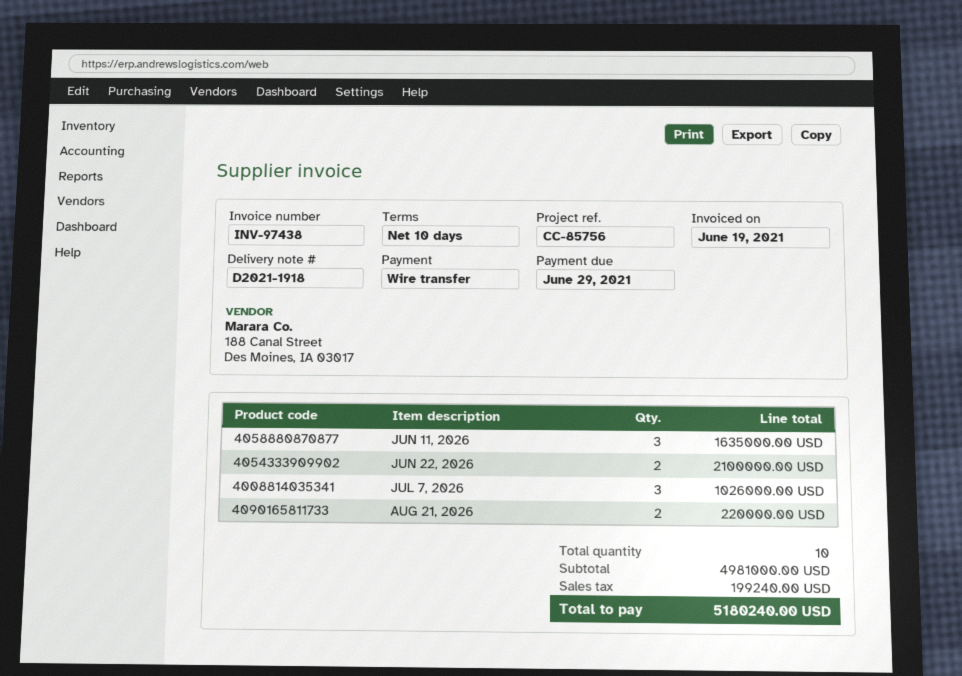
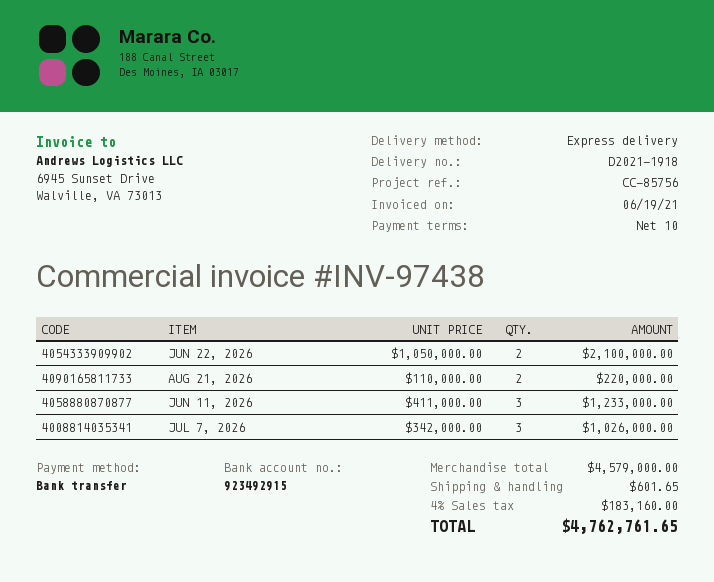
JUN 11, 2026: 3 for 1635000.00 -> 3 for 1233000.00
subtotal: 4981000.00 -> 4579000.00
shipping: none -> 601.65
tax: 199240.00 -> 183160.00
total: 5180240.00 -> 4762761.65

